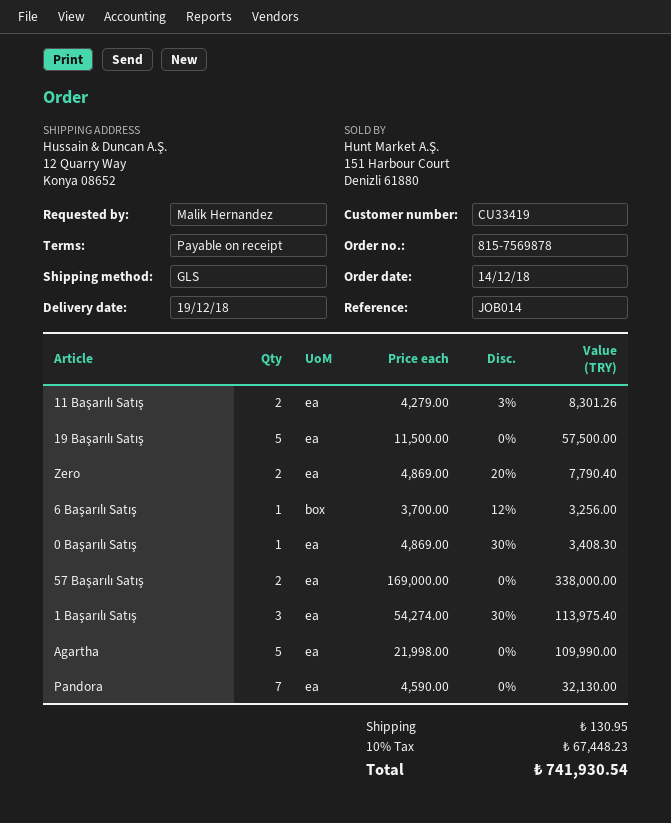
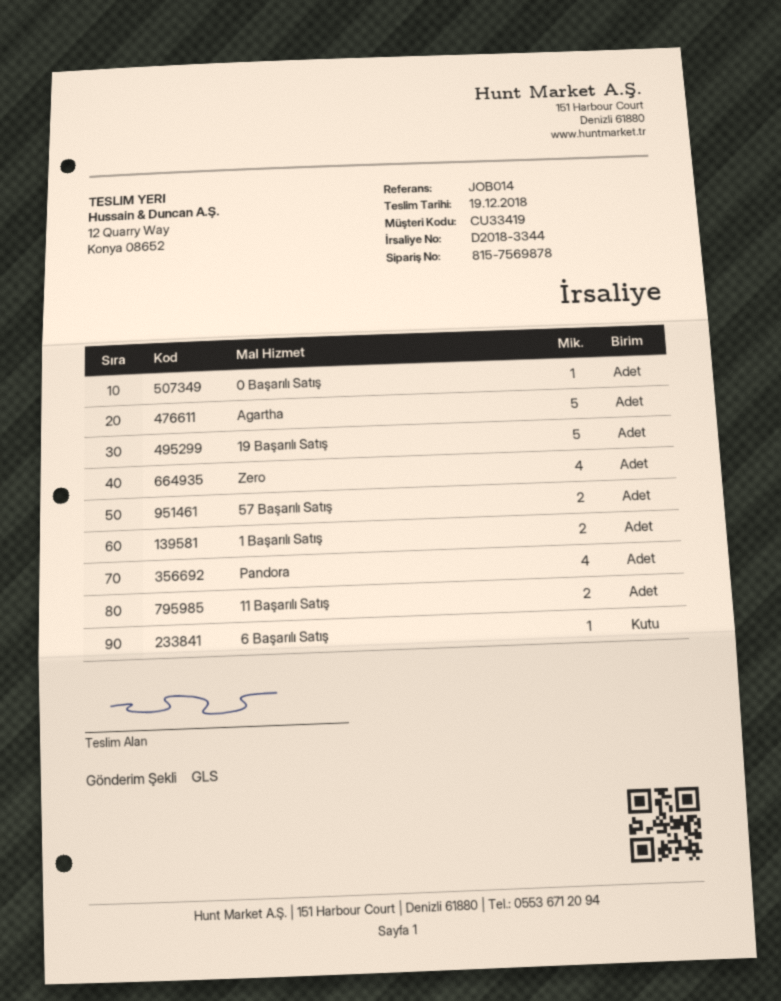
Zero: 2 -> 4
1 Başarılı Satış: 3 -> 2
Pandora: 7 -> 4

